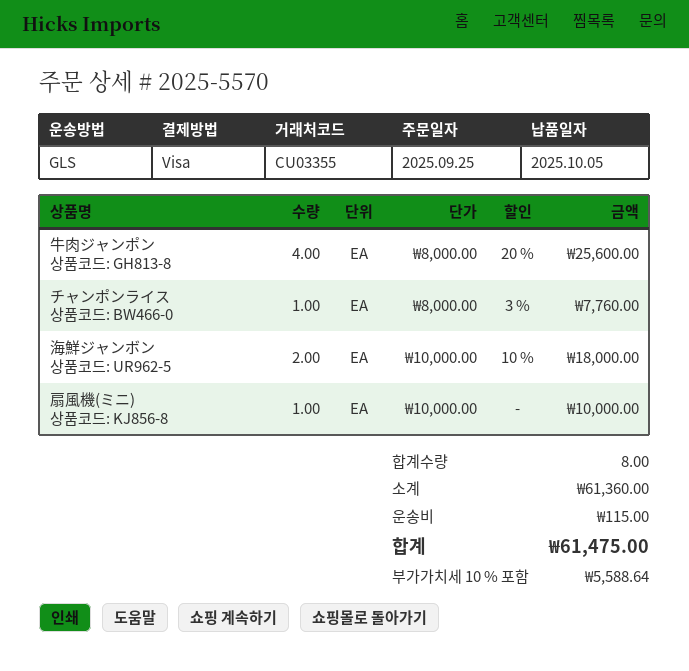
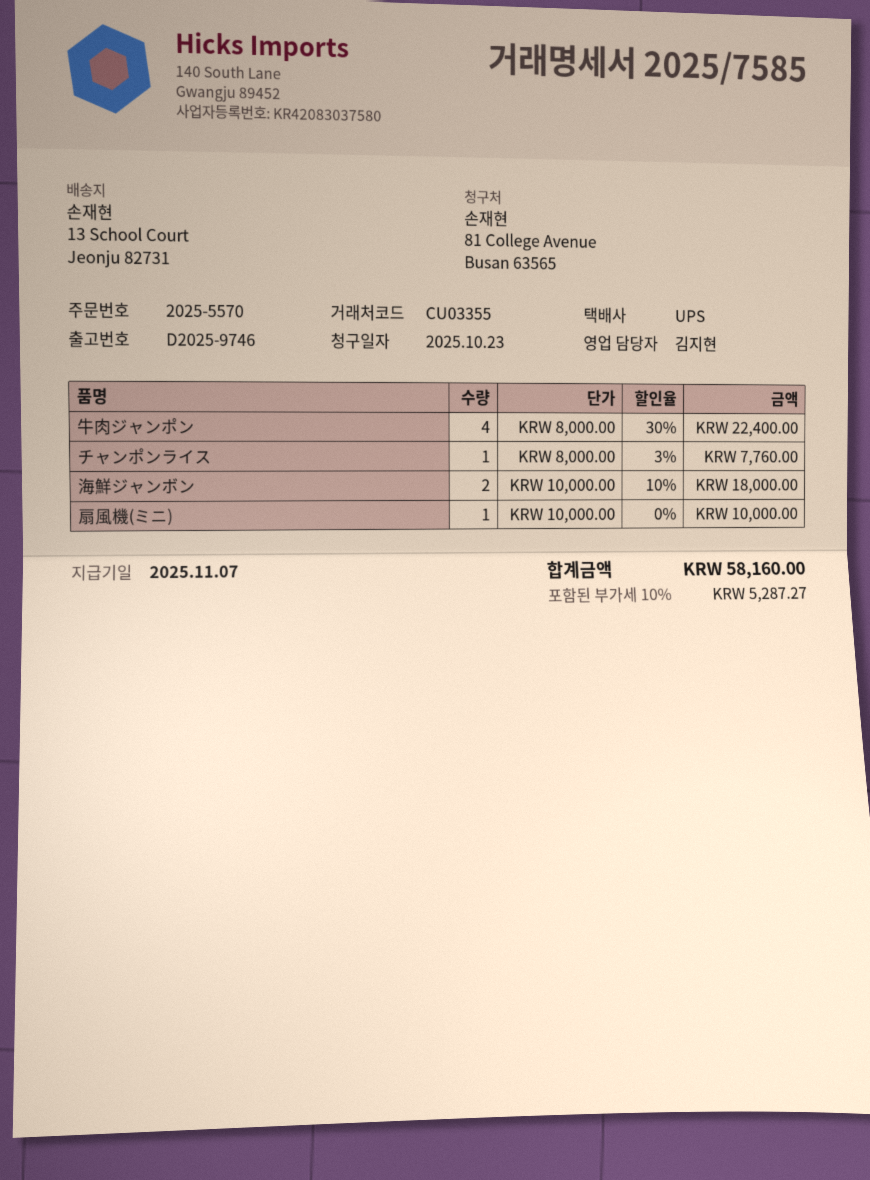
shipping method: GLS -> UPS
牛肉ジャンポン: 4 x 8000.00 - 20% = 25600.00 -> 4 x 8000.00 - 30% = 22400.00
shipping: 115.00 -> none
tax: 10% = 5588.64 -> 10% = 5287.27
total: 61475.00 -> 58160.00

